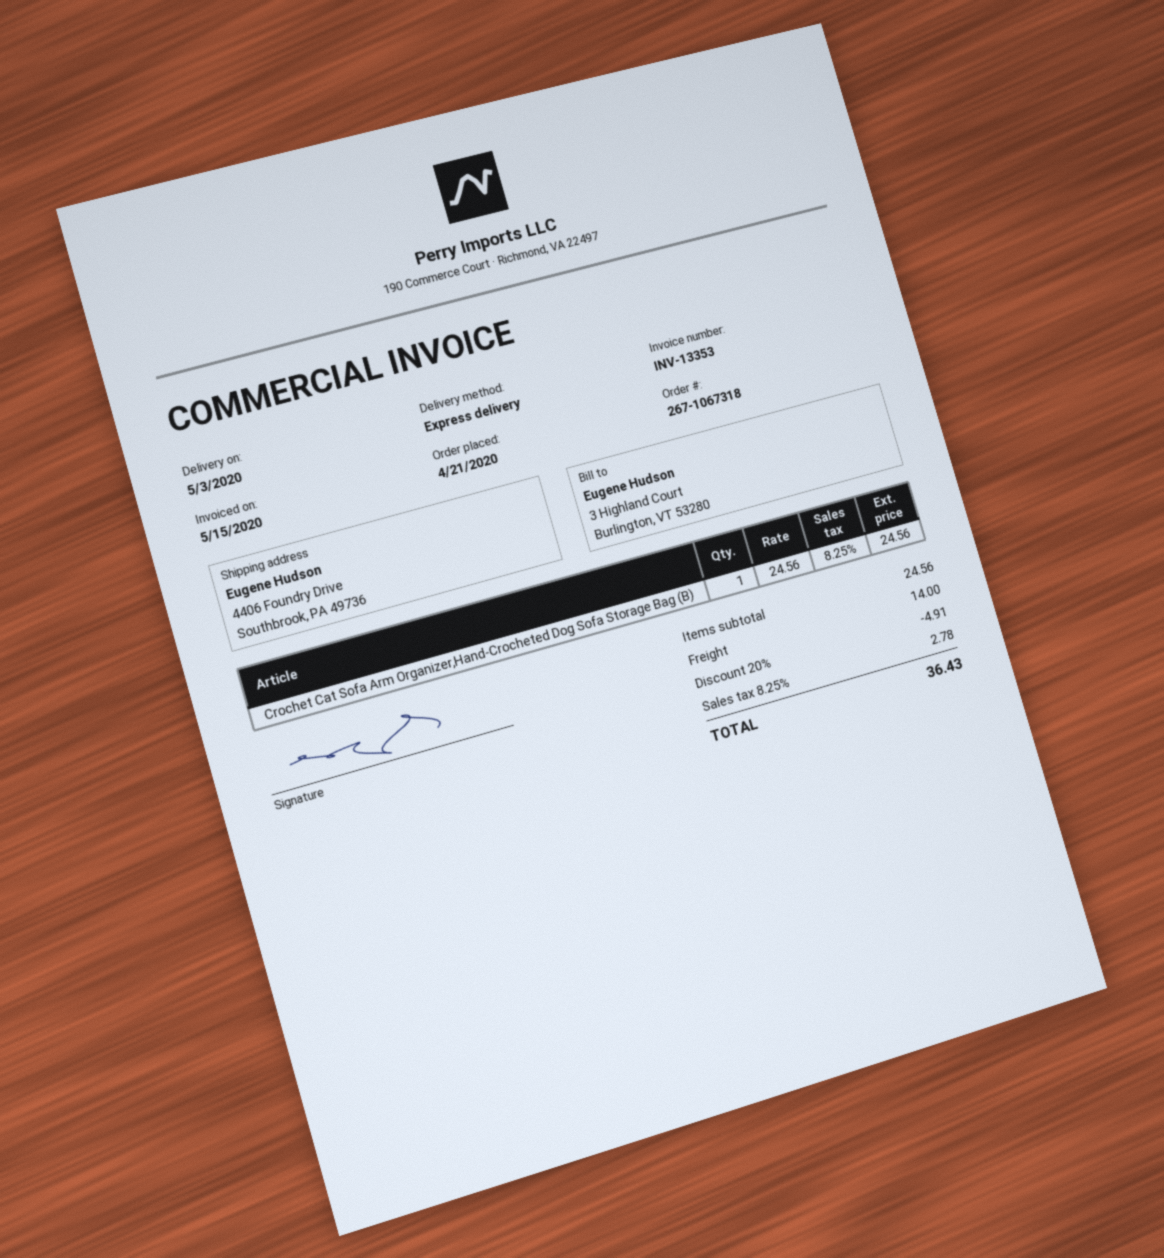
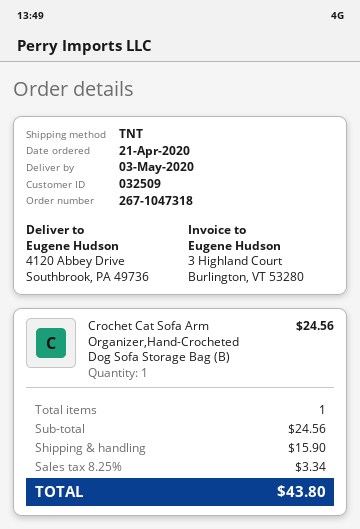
order number: 267-1067318 -> 267-1047318
shipping method: express -> TNT
ship to: 4406 Foundry Drive, Southbrook, PA 49736 -> 4120 Abbey Drive, Southbrook, PA 49736
discount: 20% = 4.91 -> none
shipping: 14.00 -> 15.90
tax: 8.25% = 2.78 -> 8.25% = 3.34
total: 36.43 -> 43.80

